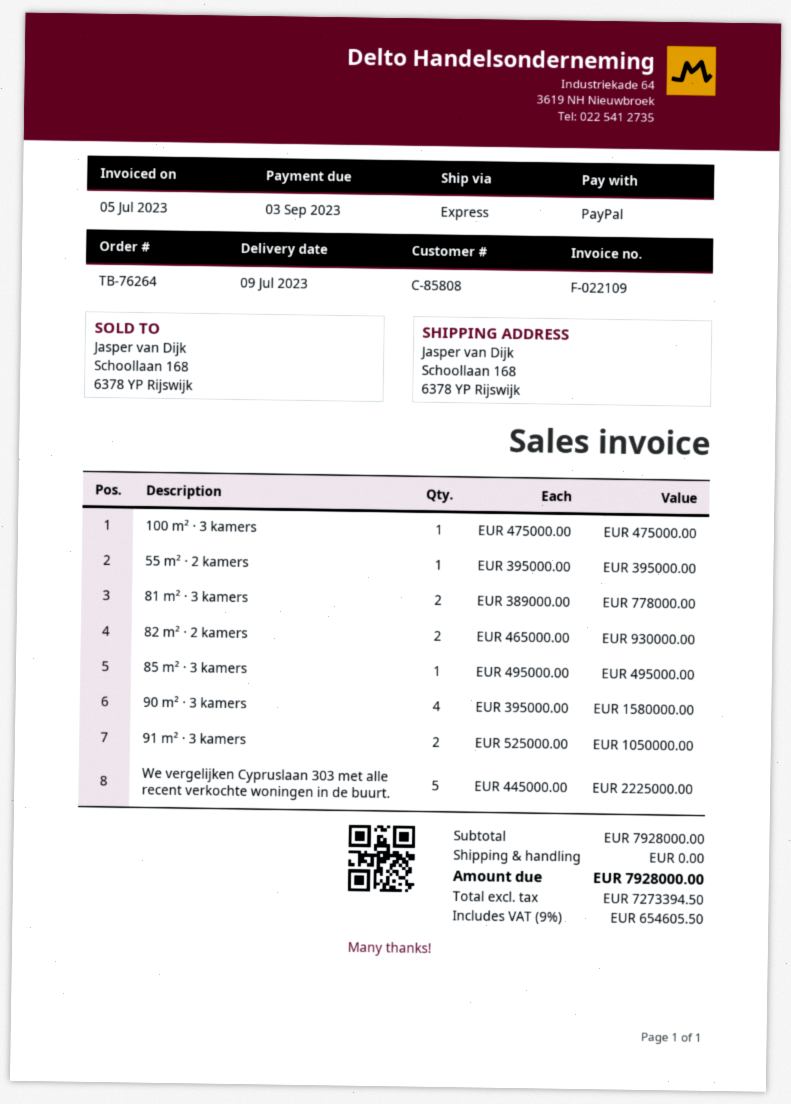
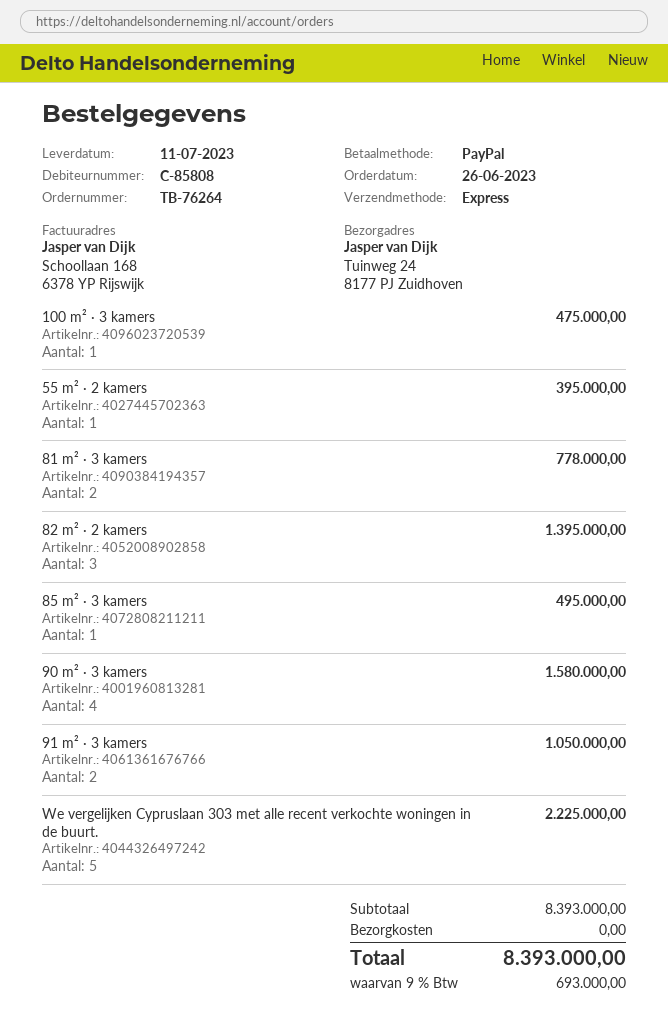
delivery date: 2023-07-09 -> 2023-07-11
ship to: Schoollaan 168, 6378 YP Rijswijk -> Tuinweg 24, 8177 PJ Zuidhoven
82 m² · 2 kamers: 2 for 930000.00 -> 3 for 1395000.00
subtotal: 7928000.00 -> 8393000.00
tax: 9% = 654605.50 -> 9% = 693000.00
total: 7928000.00 -> 8393000.00

